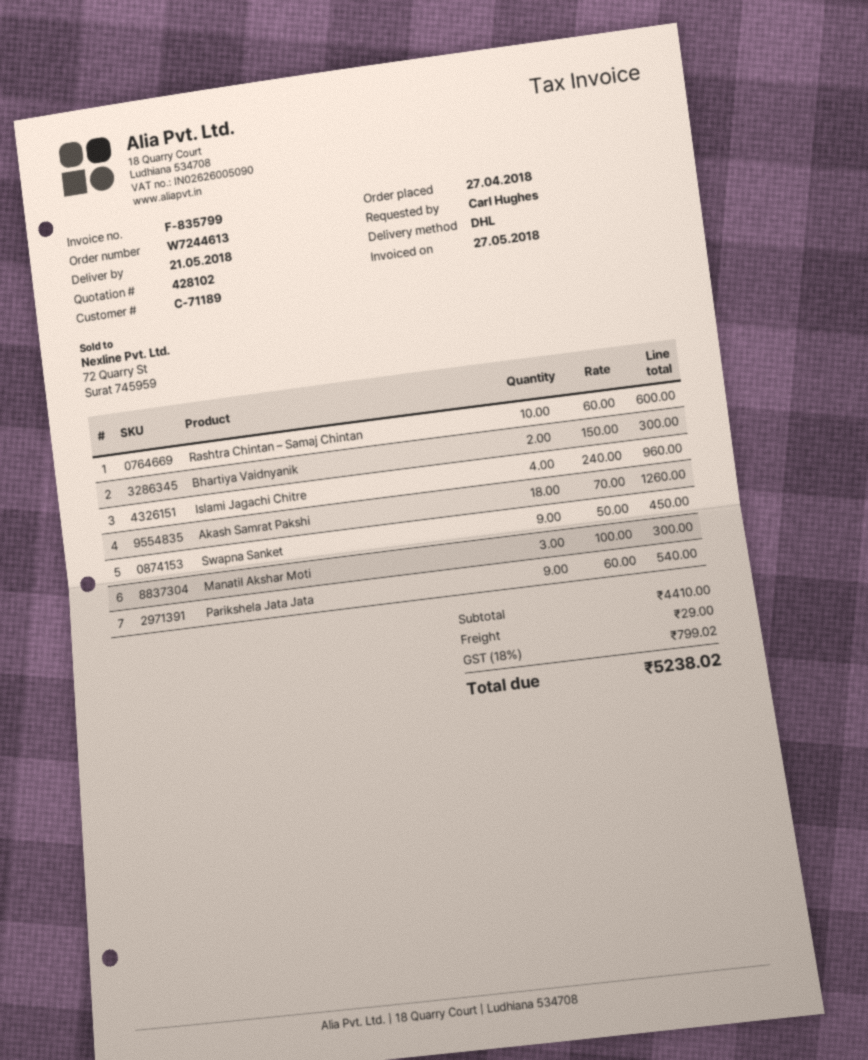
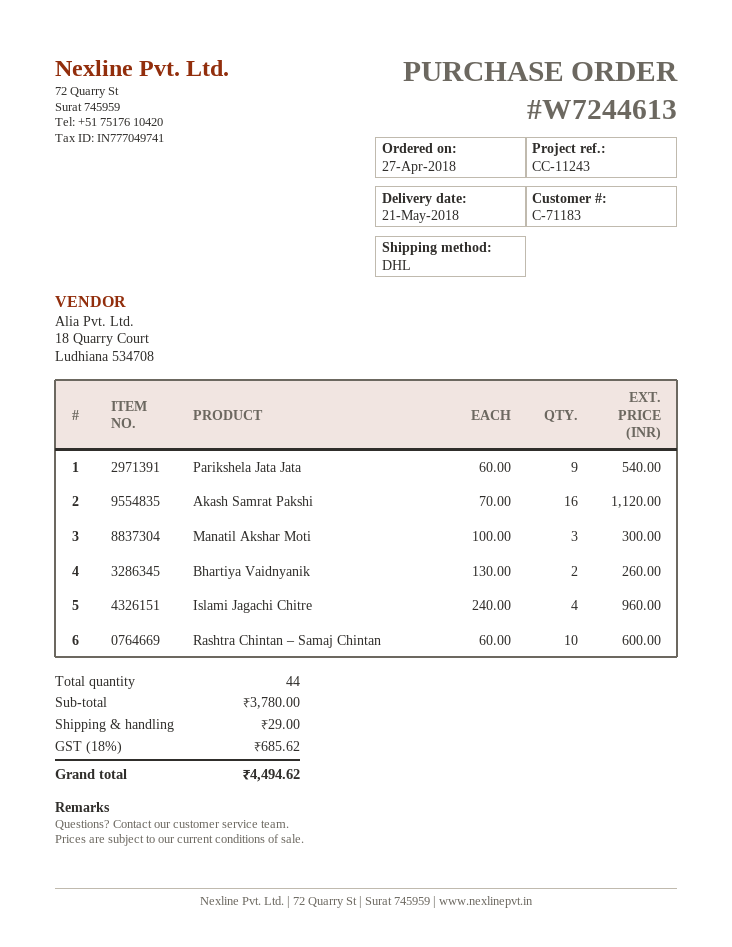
customer number: C-71189 -> C-71183
Bhartiya Vaidnyanik: 2 x 150.00 = 300.00 -> 2 x 130.00 = 260.00
Akash Samrat Pakshi: 18 x 70.00 = 1260.00 -> 16 x 70.00 = 1120.00
Swapna Sanket: 9 x 50.00 = 450.00 -> none
subtotal: 4410.00 -> 3780.00
tax: 18% = 799.02 -> 18% = 685.62
total: 5238.02 -> 4494.62

